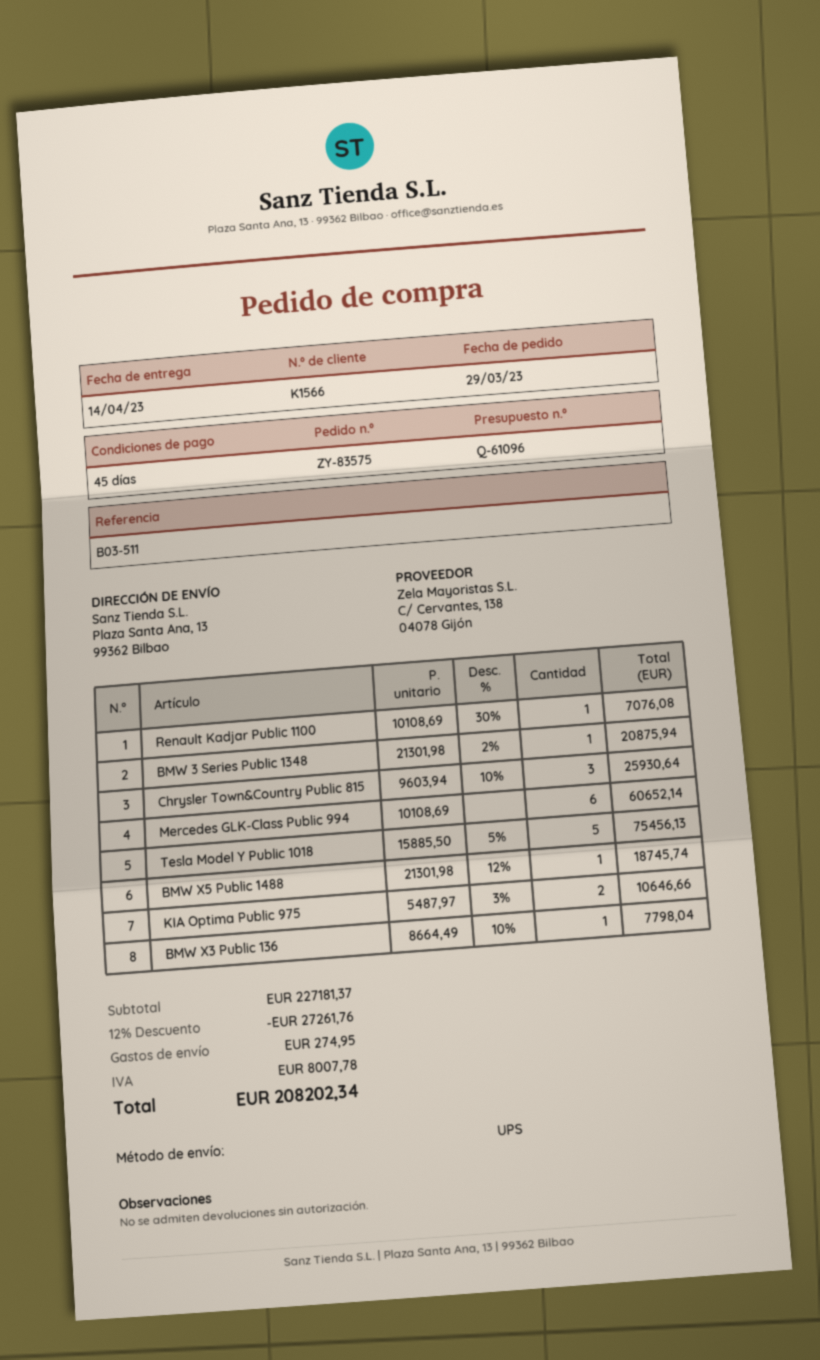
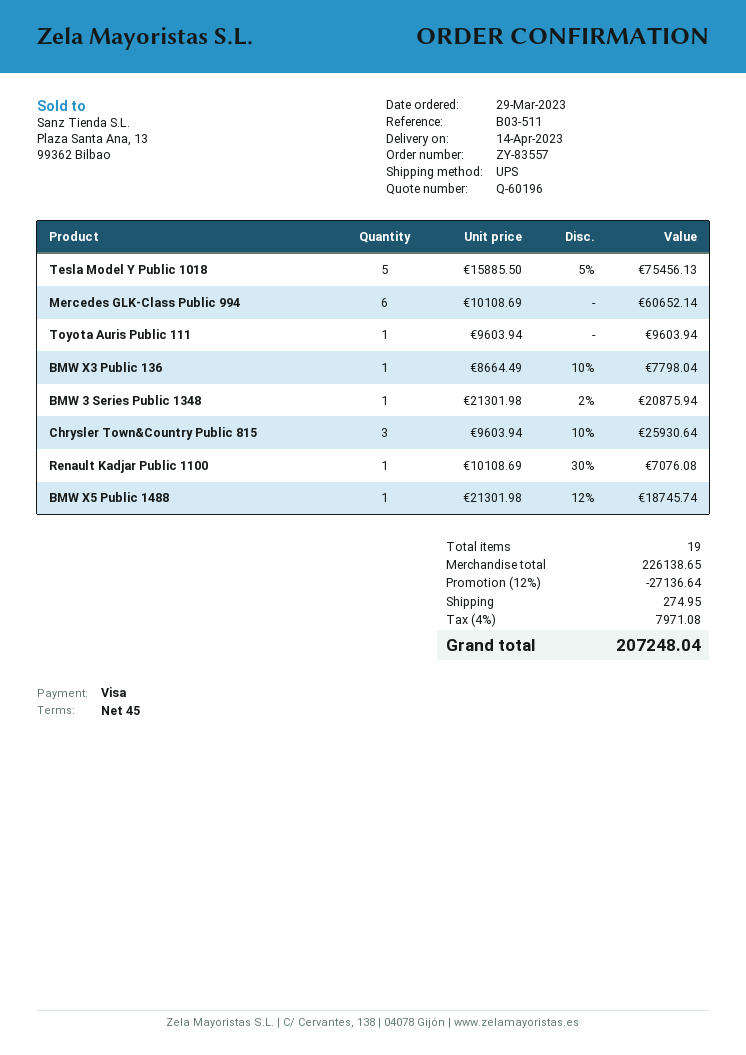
quote number: Q-61096 -> Q-60196
order number: ZY-83575 -> ZY-83557
KIA Optima Public 975: 2 x 5487.97 - 3% = 10646.66 -> none
Toyota Auris Public 111: none -> 1 x 9603.94 = 9603.94
subtotal: 227181.37 -> 226138.65
discount: 12% = 27261.76 -> 12% = 27136.64
tax: 8007.78 -> 7971.08
total: 208202.34 -> 207248.04

